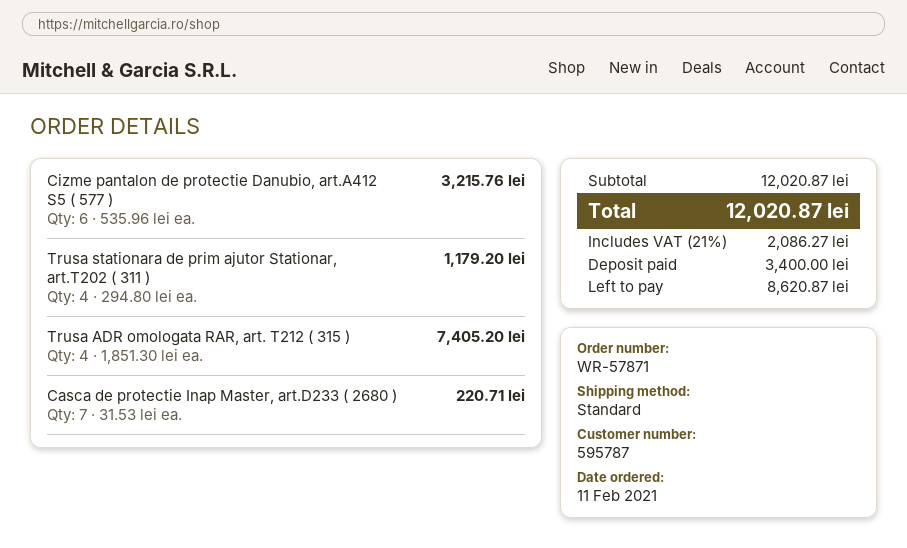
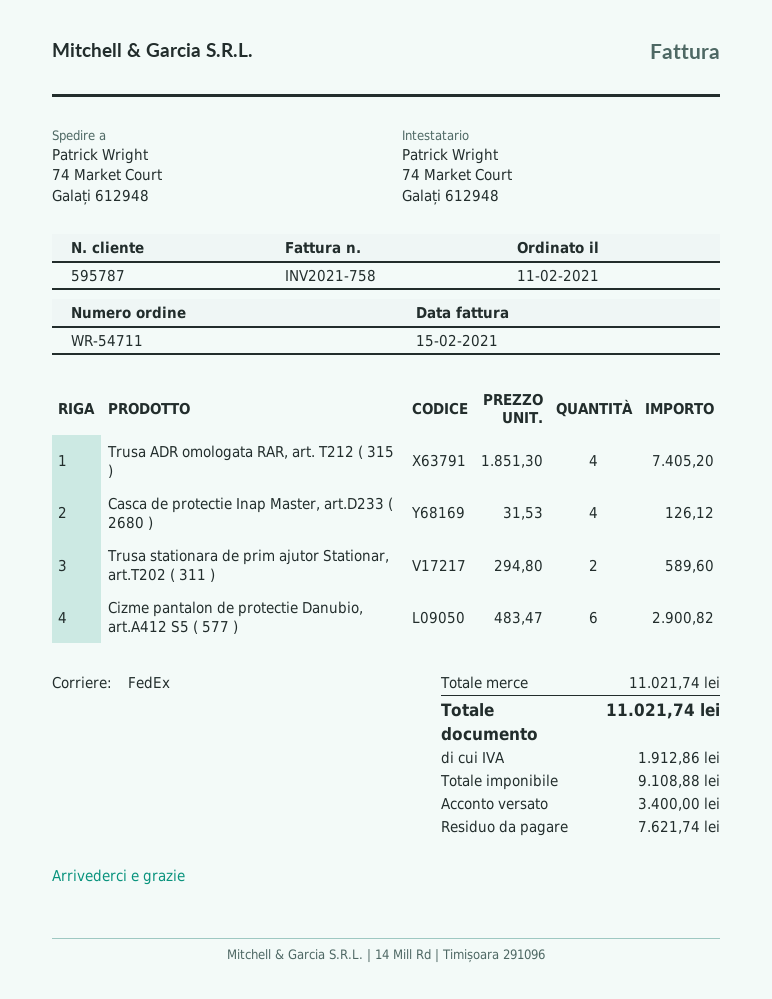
order number: WR-57871 -> WR-54711
shipping method: standard -> FedEx
Cizme pantalon de protectie Danubio, art.A412 S5 ( 577 ): 6 x 535.96 = 3215.76 -> 6 x 483.47 = 2900.82
Trusa stationara de prim ajutor Stationar, art.T202 ( 311 ): 4 x 294.80 = 1179.20 -> 2 x 294.80 = 589.60
Casca de protectie Inap Master, art.D233 ( 2680 ): 7 x 31.53 = 220.71 -> 4 x 31.53 = 126.12
subtotal: 12020.87 -> 11021.74
tax: 2086.27 -> 1912.86
total: 12020.87 -> 11021.74
balance: 8620.87 -> 7621.74

